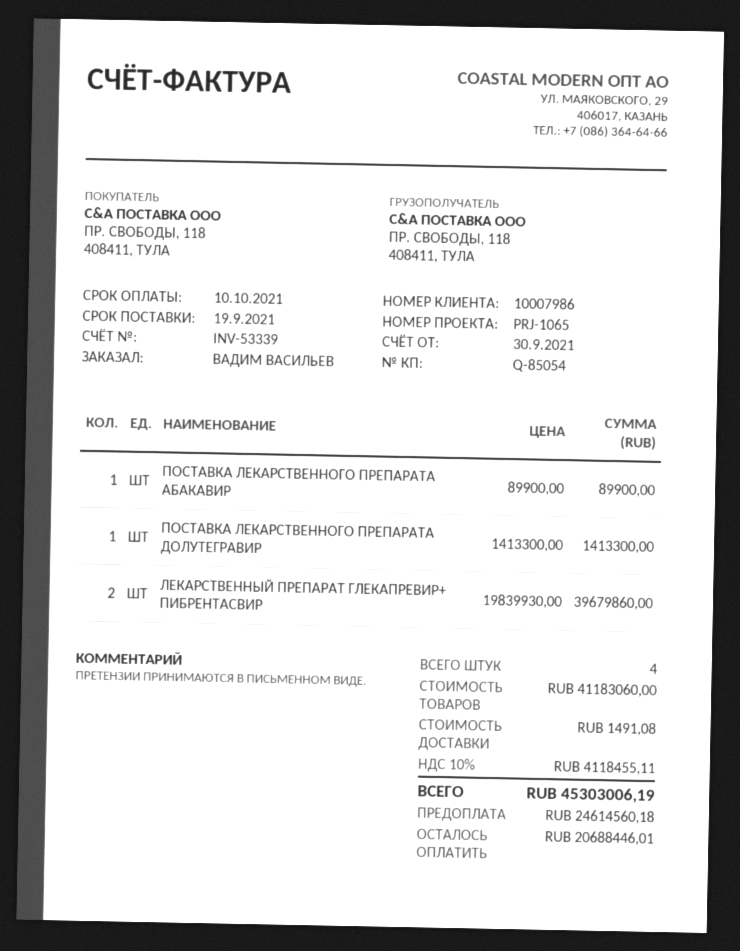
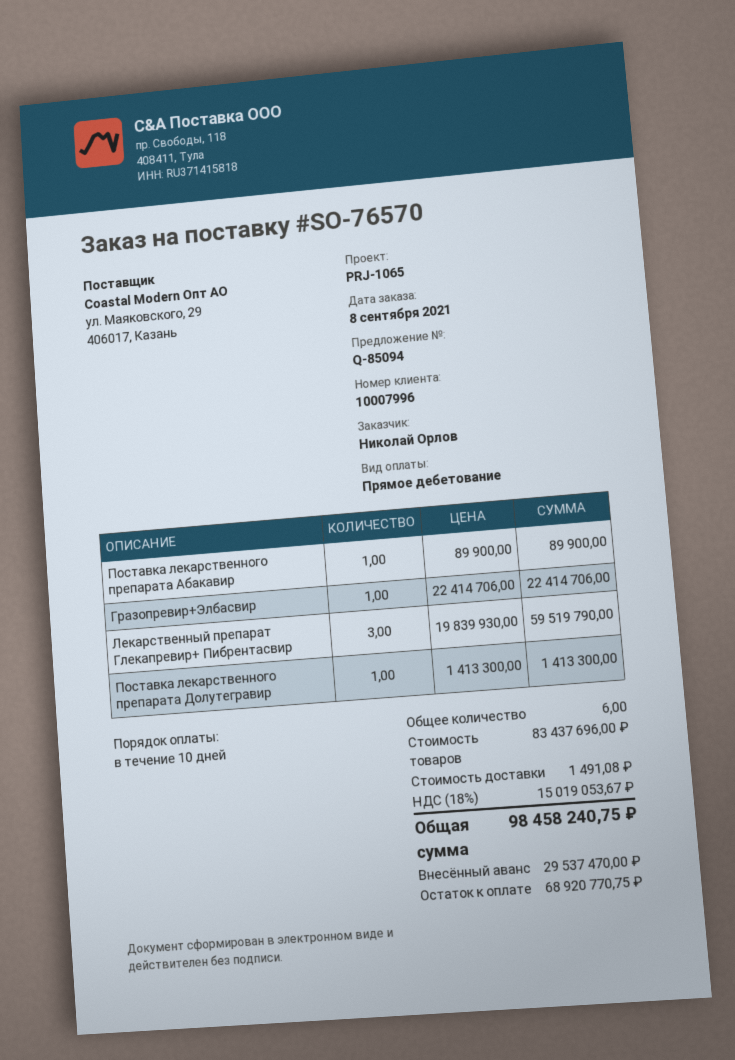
quote number: Q-85054 -> Q-85094
customer number: 10007986 -> 10007996
ordered by: ВАДИМ ВАСИЛЬЕВ -> Николай Орлов
ЛЕКАРСТВЕННЫЙ ПРЕПАРАТ ГЛЕКАПРЕВИР+ ПИБРЕНТАСВИР: 2 x 19839930.00 = 39679860.00 -> 3 x 19839930.00 = 59519790.00
Гразопревир+Элбасвир: none -> 1 x 22414706.00 = 22414706.00
total quantity: 4 -> 6
subtotal: 41183060.00 -> 83437696.00
tax: 10% = 4118455.11 -> 18% = 15019053.67
total: 45303006.19 -> 98458240.75
deposit: 24614560.18 -> 29537470.00
balance: 20688446.01 -> 68920770.75

